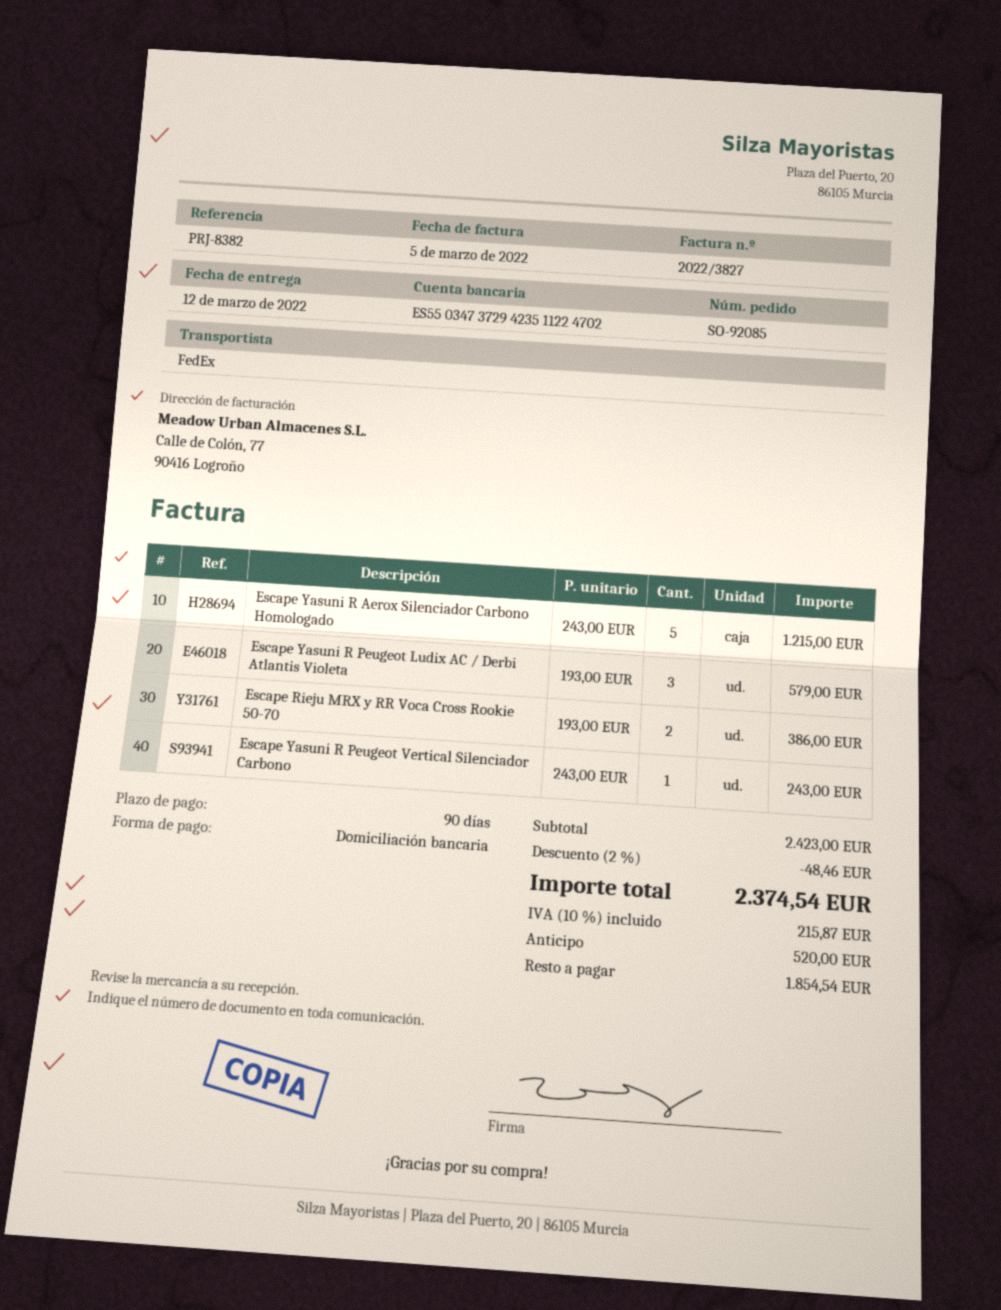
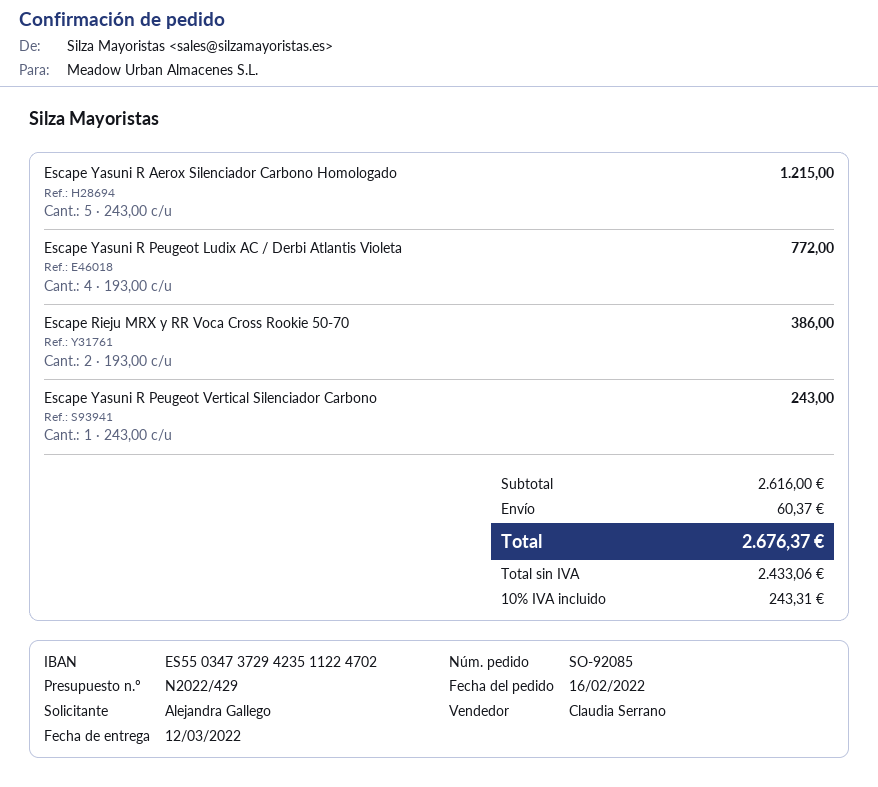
Escape Yasuni R Peugeot Ludix AC / Derbi Atlantis Violeta: 3 x 193.00 = 579.00 -> 4 x 193.00 = 772.00
subtotal: 2423.00 -> 2616.00
discount: 2% = 48.46 -> none
shipping: none -> 60.37
tax: 10% = 215.87 -> 10% = 243.31
total: 2374.54 -> 2676.37

